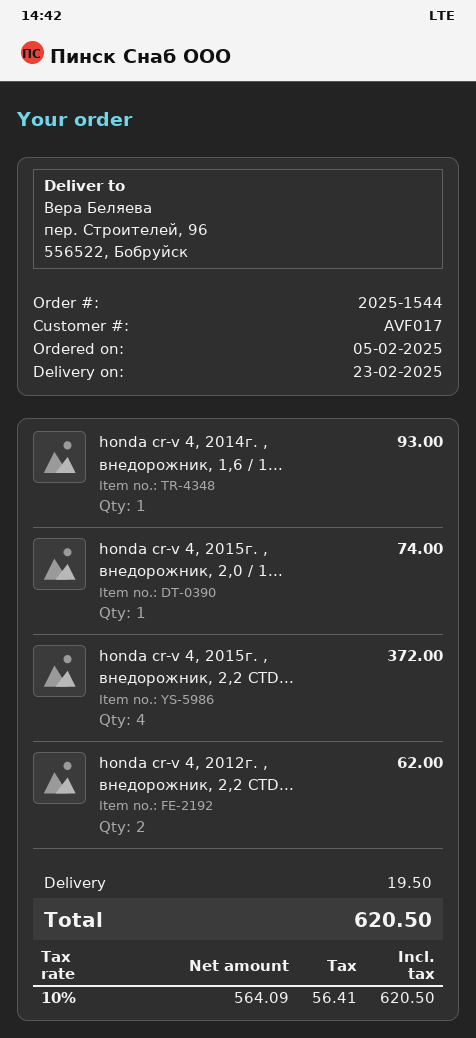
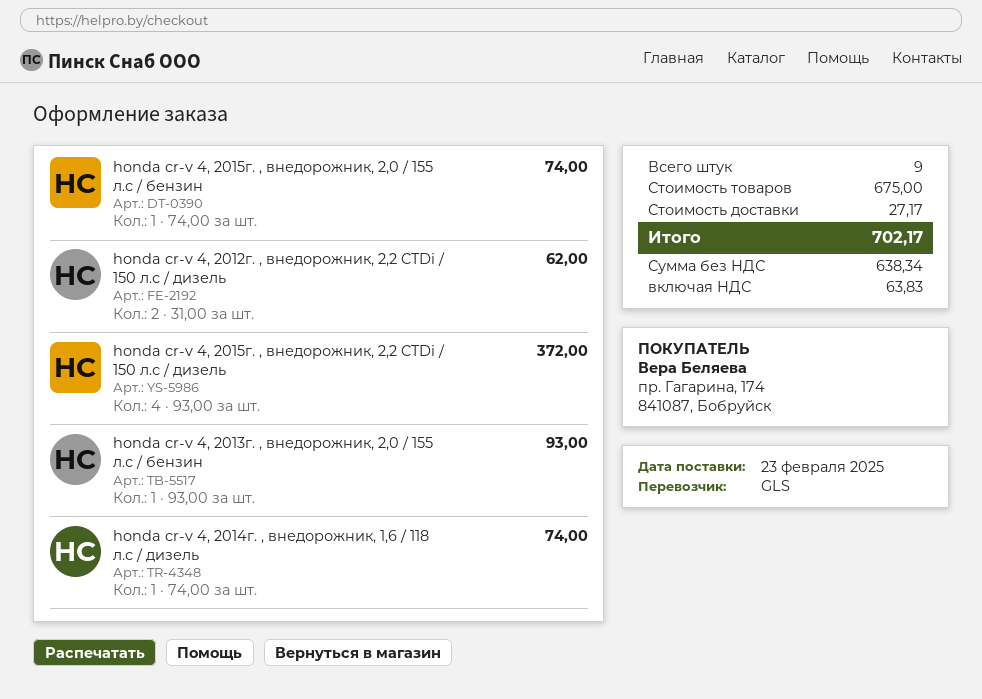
honda cr-v 4, 2014г. , внедорожник, 1,6 / 1...: 1 for 93.00 -> 1 for 74.00
honda cr-v 4, 2013г. , внедорожник, 2,0 / 155 л.с / бензин: none -> 1 for 93.00
shipping: 19.50 -> 27.17
net: 564.09 -> 638.34
tax: 56.41 -> 63.83
total: 620.50 -> 702.17

